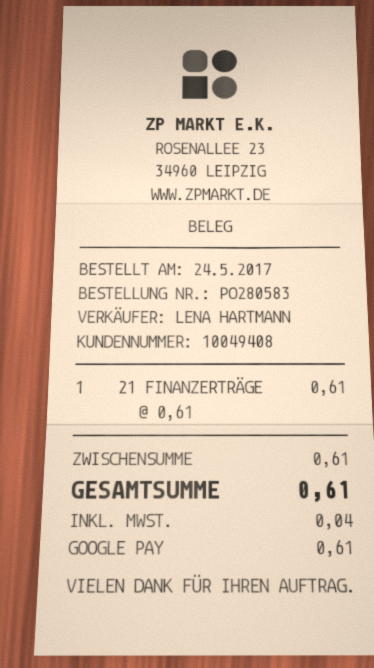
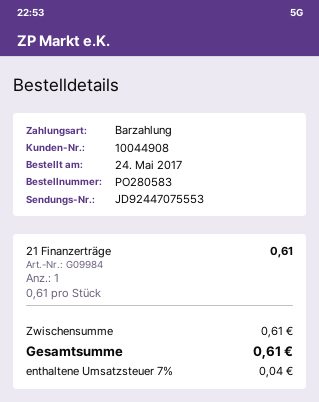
customer number: 10049408 -> 10044908
payment method: Google Pay -> cash

